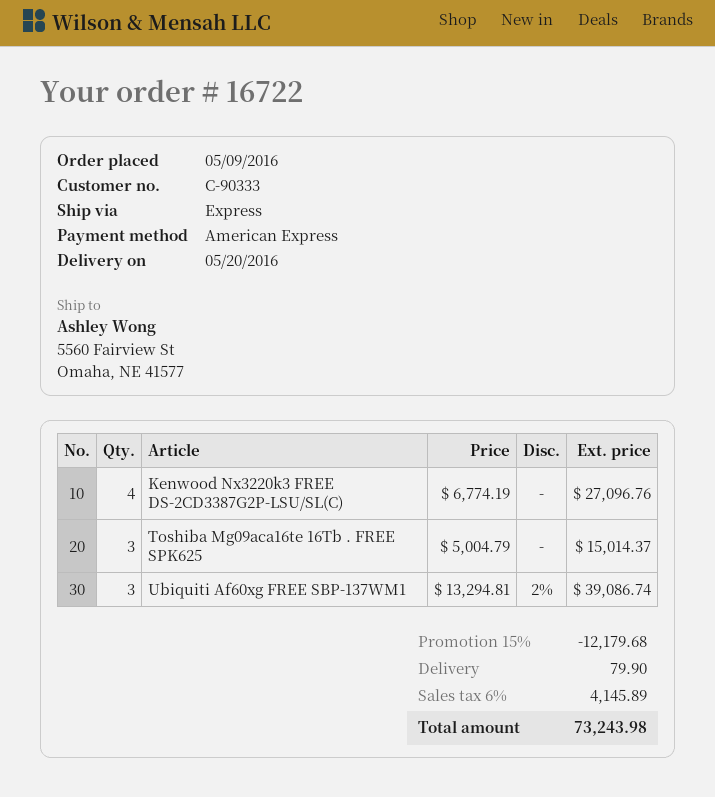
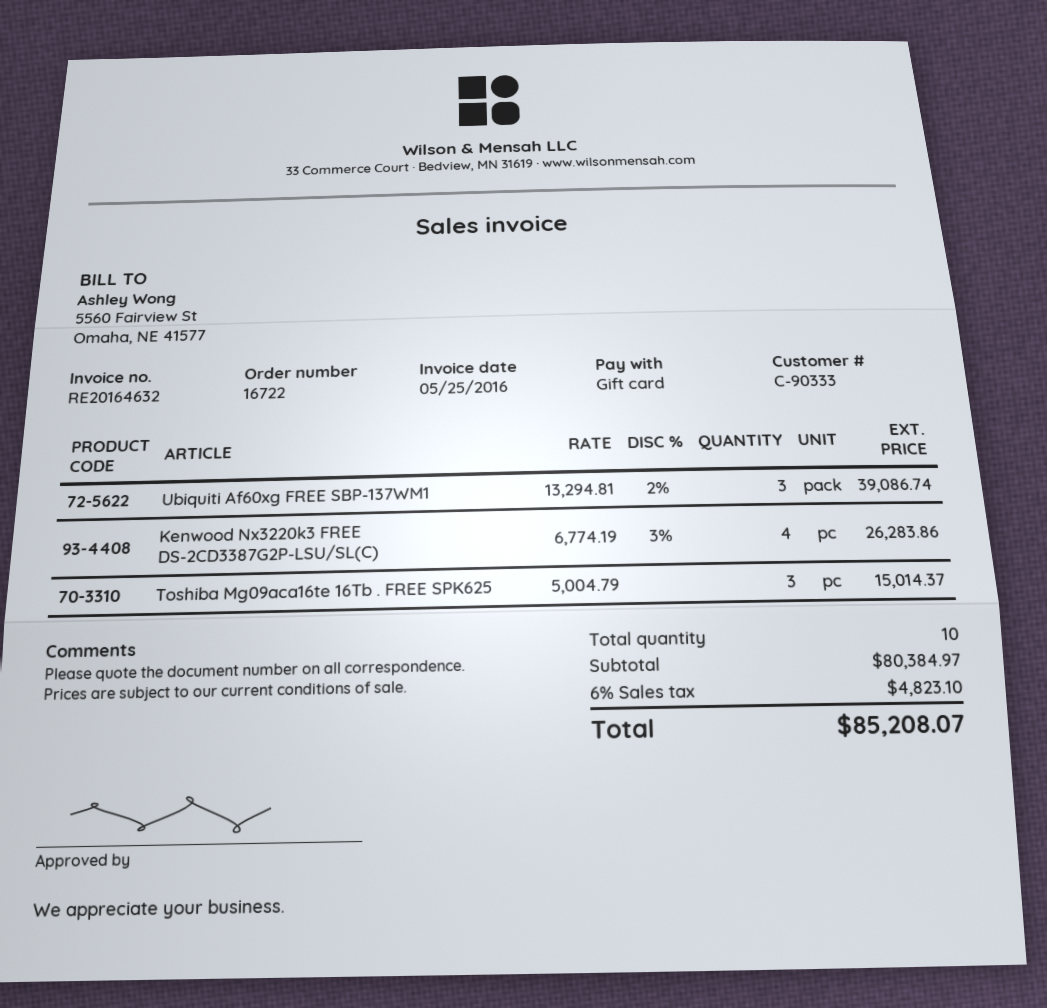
payment method: American Express -> gift card
Kenwood Nx3220k3 FREE DS-2CD3387G2P-LSU/SL(C): 4 x 6774.19 = 27096.76 -> 4 x 6774.19 - 3% = 26283.86
discount: 15% = 12179.68 -> none
shipping: 79.90 -> none
tax: 6% = 4145.89 -> 6% = 4823.10
total: 73243.98 -> 85208.07

